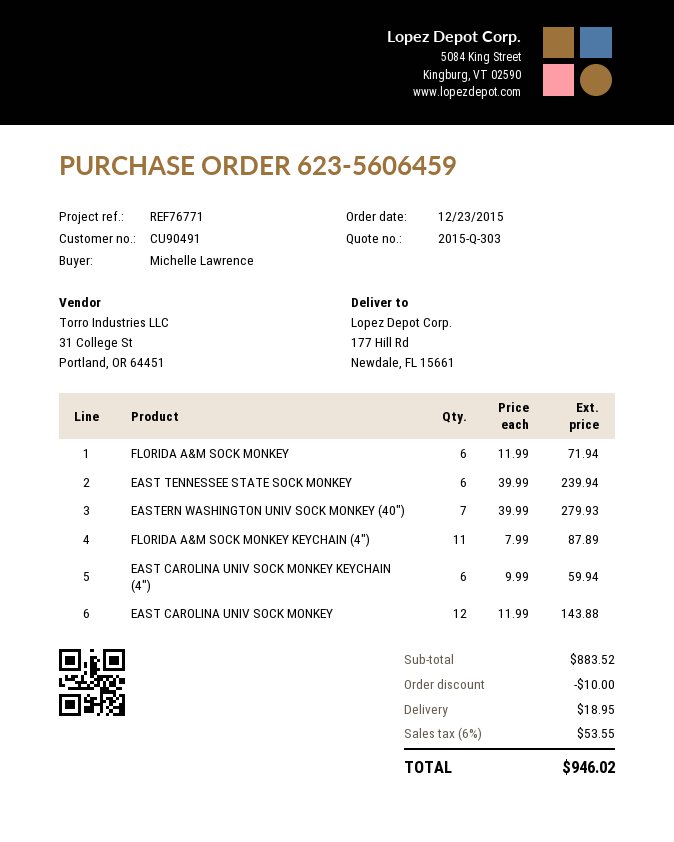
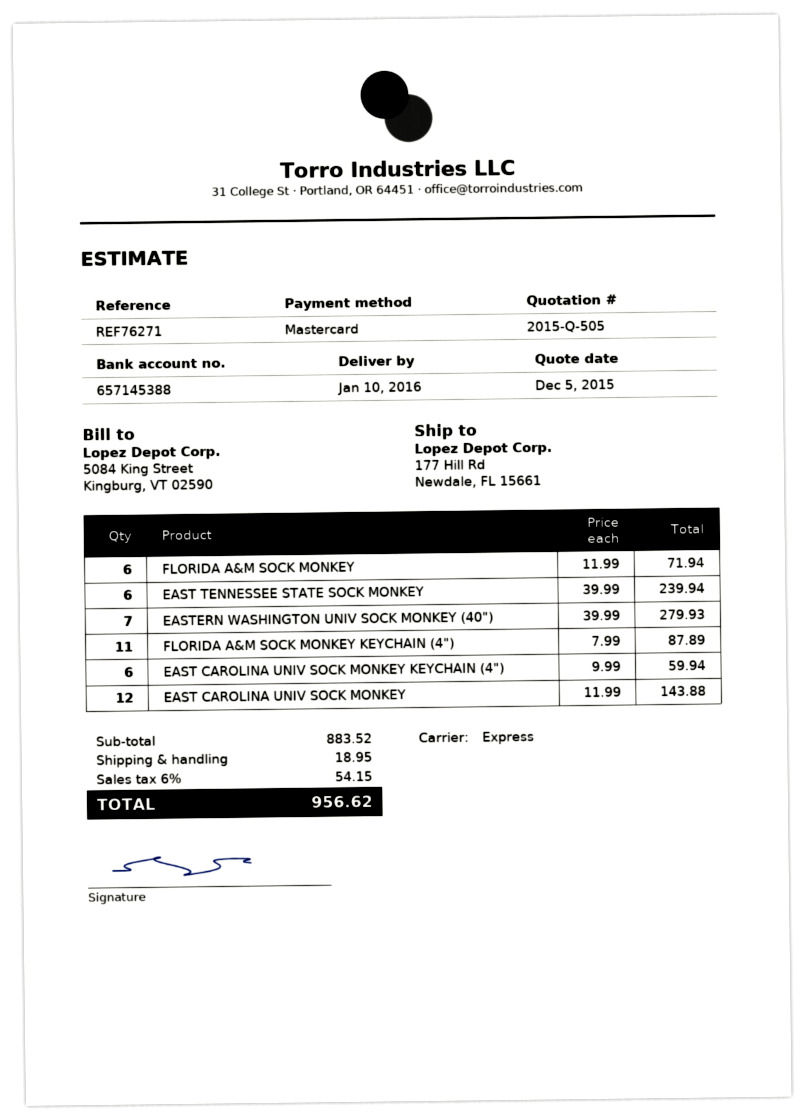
quote number: 2015-Q-303 -> 2015-Q-505
reference: REF76771 -> REF76271
discount: 10.00 -> none
tax: 6% = 53.55 -> 6% = 54.15
total: 946.02 -> 956.62

